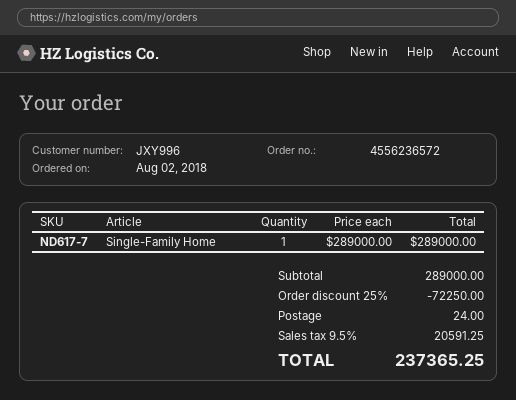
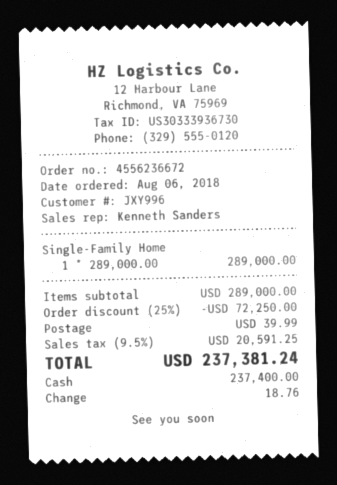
order number: 4556236572 -> 4556236672
order date: 2018-08-02 -> 2018-08-06
shipping: 24.00 -> 39.99
total: 237365.25 -> 237381.24

